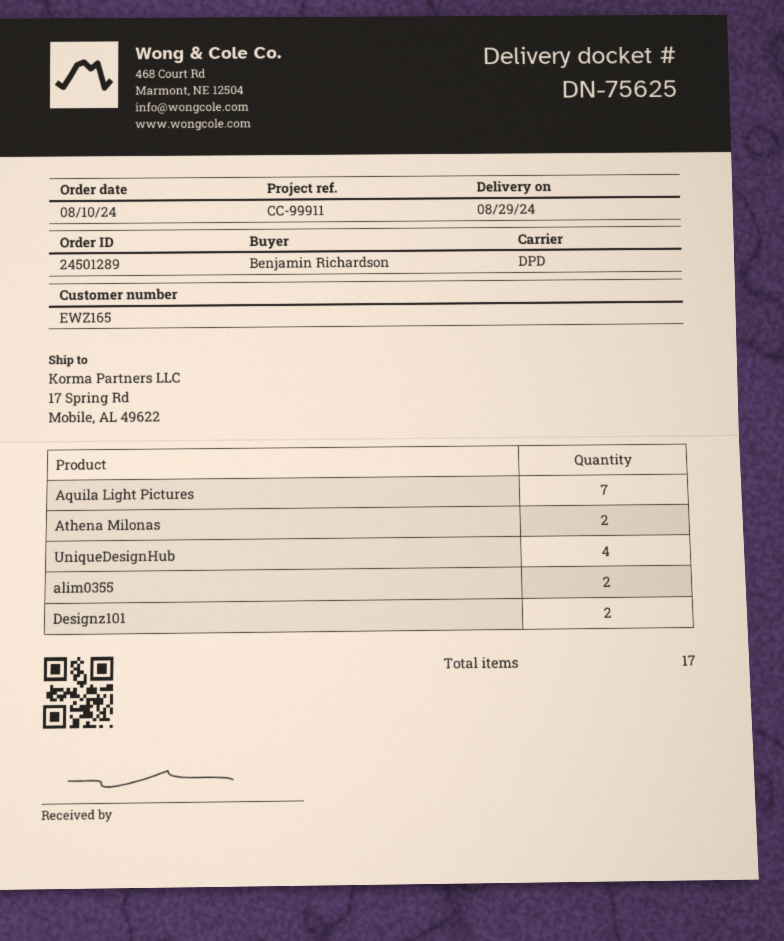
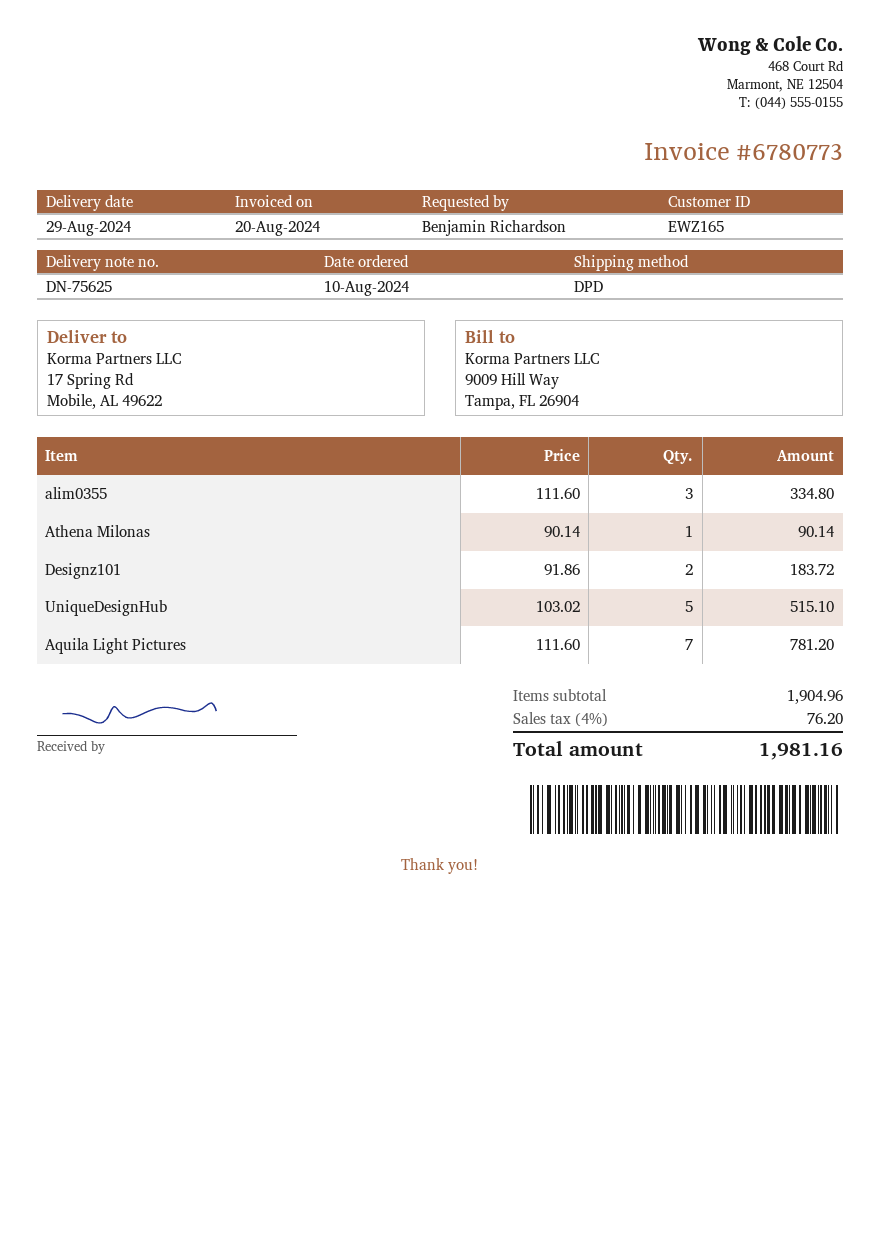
Athena Milonas: 2 -> 1
UniqueDesignHub: 4 -> 5
alim0355: 2 -> 3

